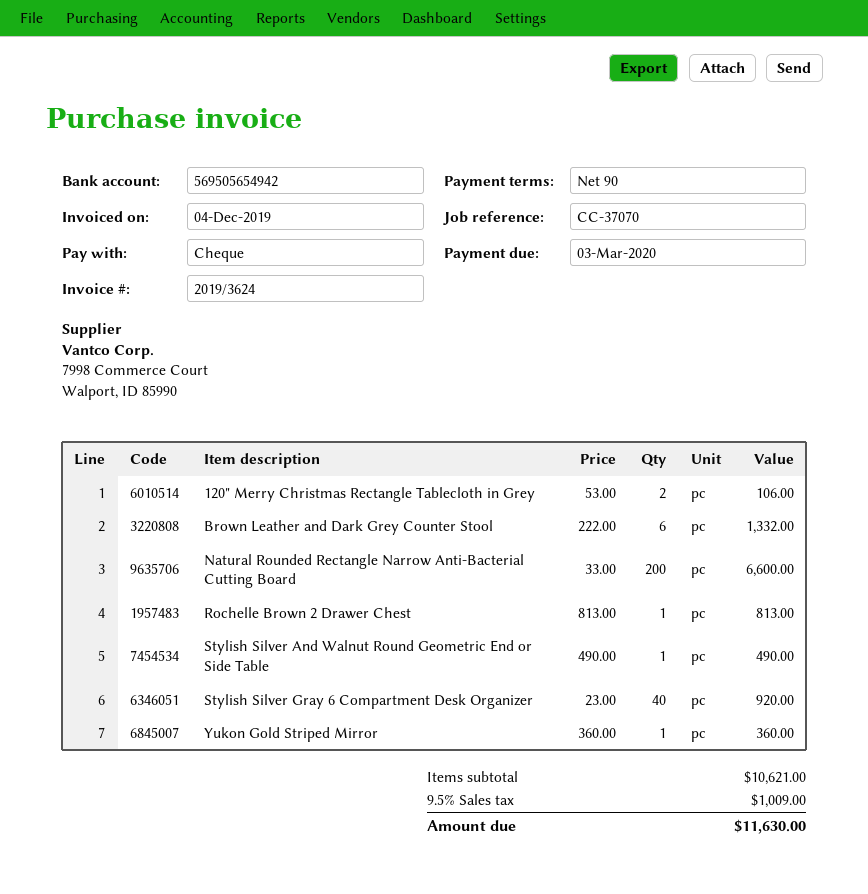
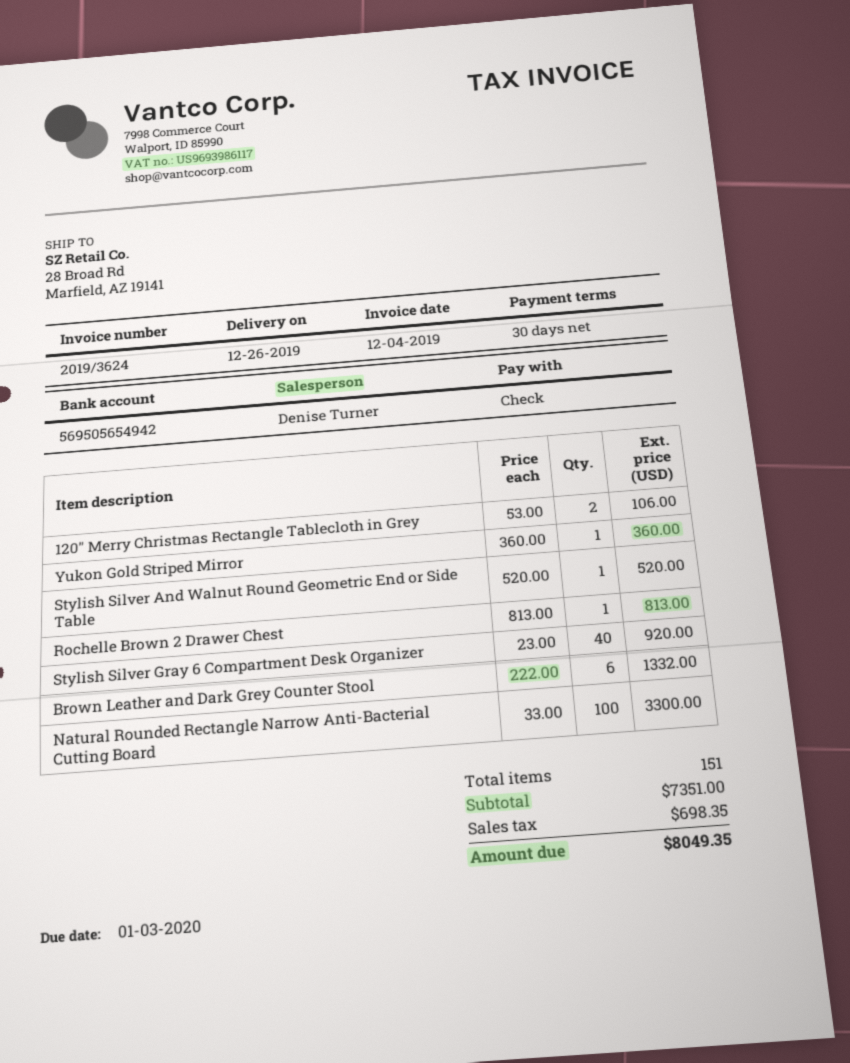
payment terms: 90 days -> 30 days
due date: 2020-03-03 -> 2020-01-03
Natural Rounded Rectangle Narrow Anti-Bacterial Cutting Board: 200 x 33.00 = 6600.00 -> 100 x 33.00 = 3300.00
Stylish Silver And Walnut Round Geometric End or Side Table: 1 x 490.00 = 490.00 -> 1 x 520.00 = 520.00
subtotal: 10621.00 -> 7351.00
tax: 1009.00 -> 698.35
total: 11630.00 -> 8049.35

